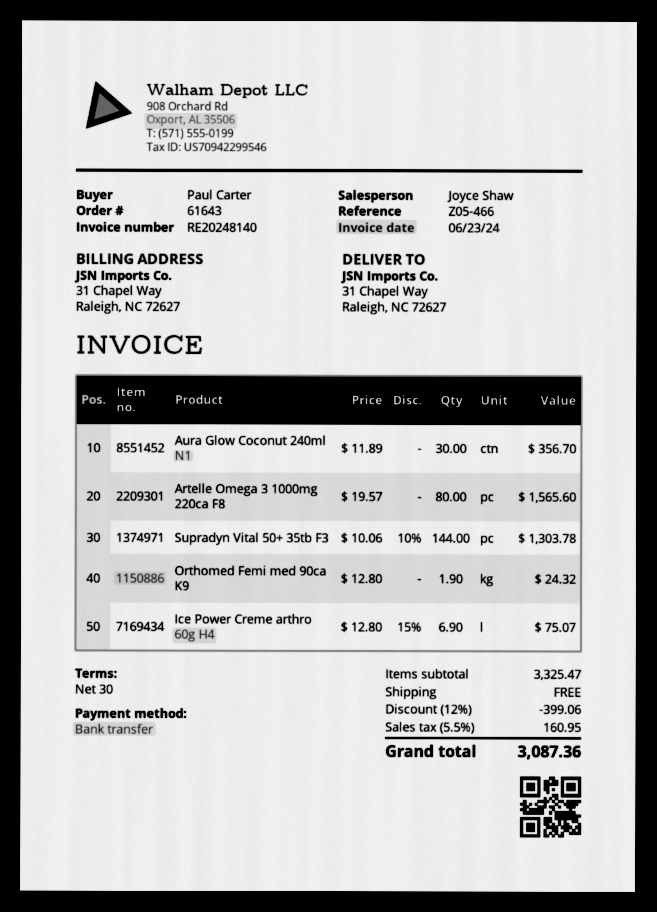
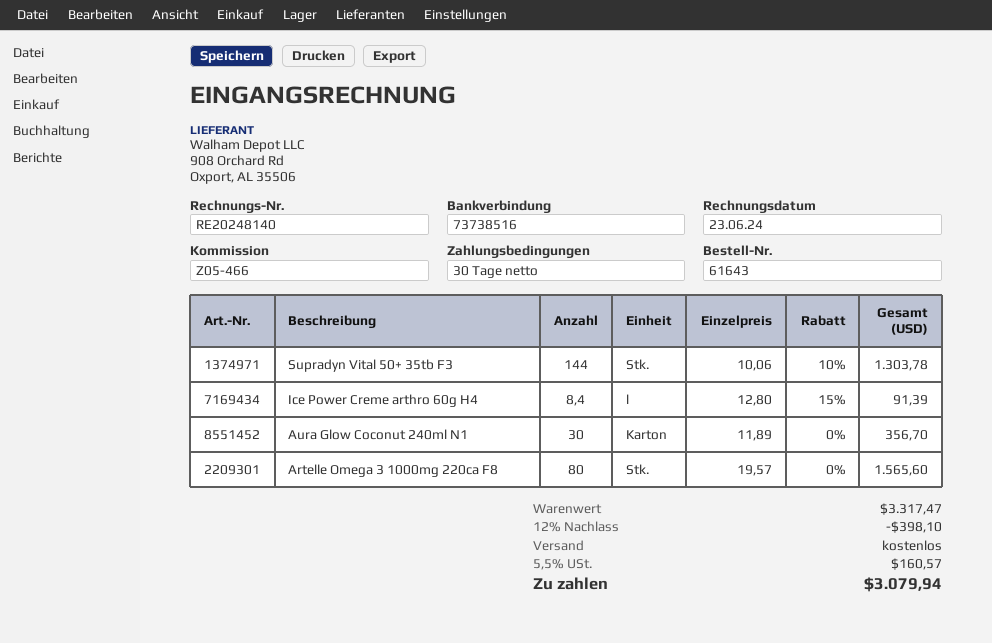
Orthomed Femi med 90ca K9: 1.9 x 12.80 = 24.32 -> none
Ice Power Creme arthro 60g H4: 6.9 x 12.80 - 15% = 75.07 -> 8.4 x 12.80 - 15% = 91.39
subtotal: 3325.47 -> 3317.47
discount: 12% = 399.06 -> 12% = 398.10
tax: 5.5% = 160.95 -> 5.5% = 160.57
total: 3087.36 -> 3079.94

